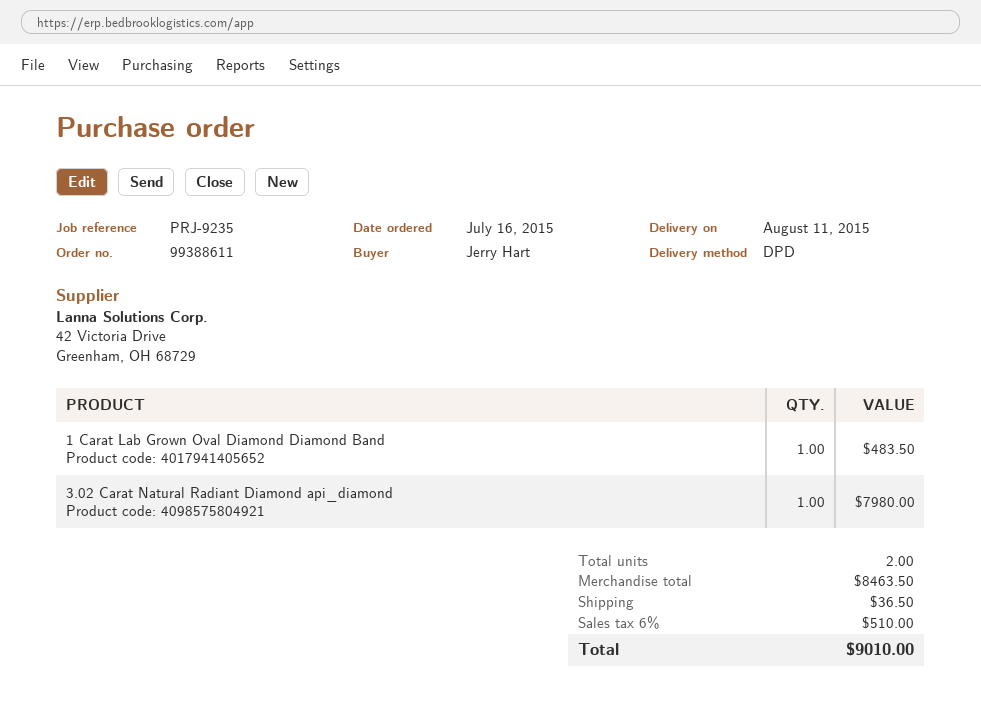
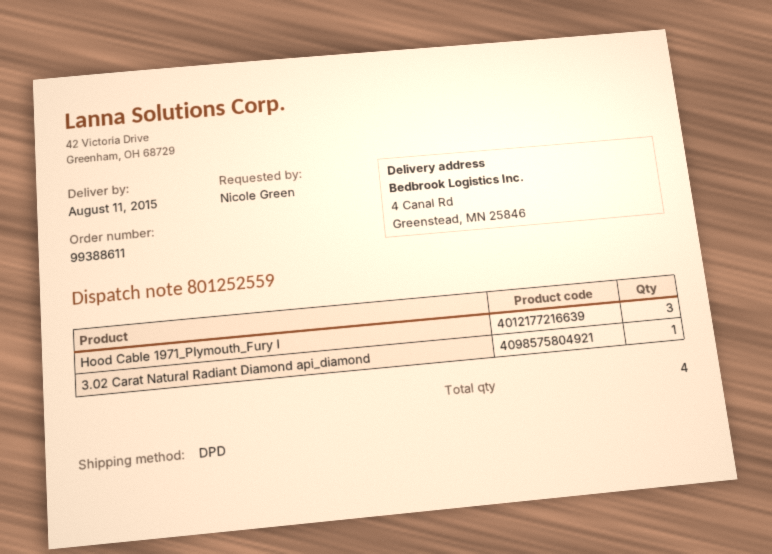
ordered by: Jerry Hart -> Nicole Green
1 Carat Lab Grown Oval Diamond Diamond Band: 1 -> none
Hood Cable 1971_Plymouth_Fury I: none -> 3
total quantity: 2 -> 4

